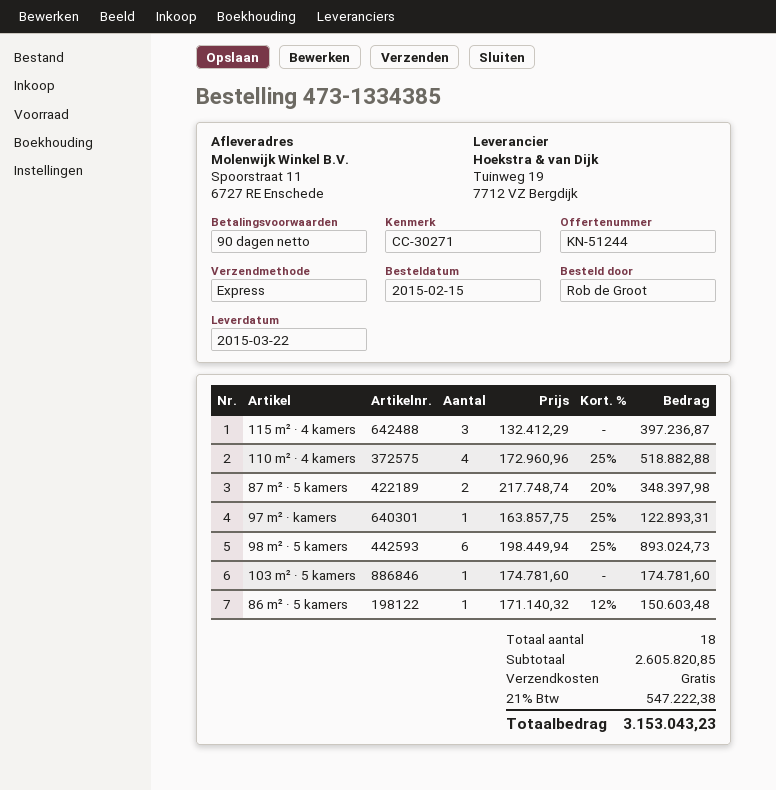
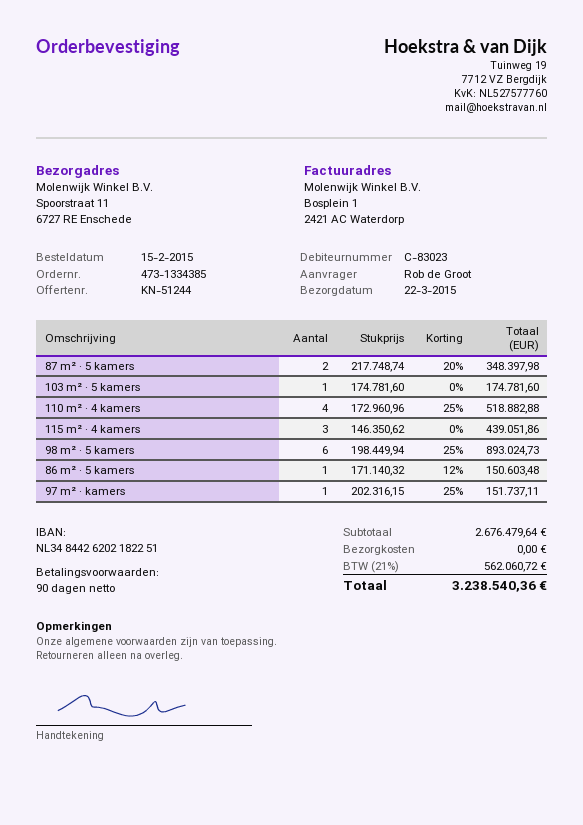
115 m² · 4 kamers: 3 x 132412.29 = 397236.87 -> 3 x 146350.62 = 439051.86
97 m² · kamers: 1 x 163857.75 - 25% = 122893.31 -> 1 x 202316.15 - 25% = 151737.11
subtotal: 2605820.85 -> 2676479.64
tax: 21% = 547222.38 -> 21% = 562060.72
total: 3153043.23 -> 3238540.36

